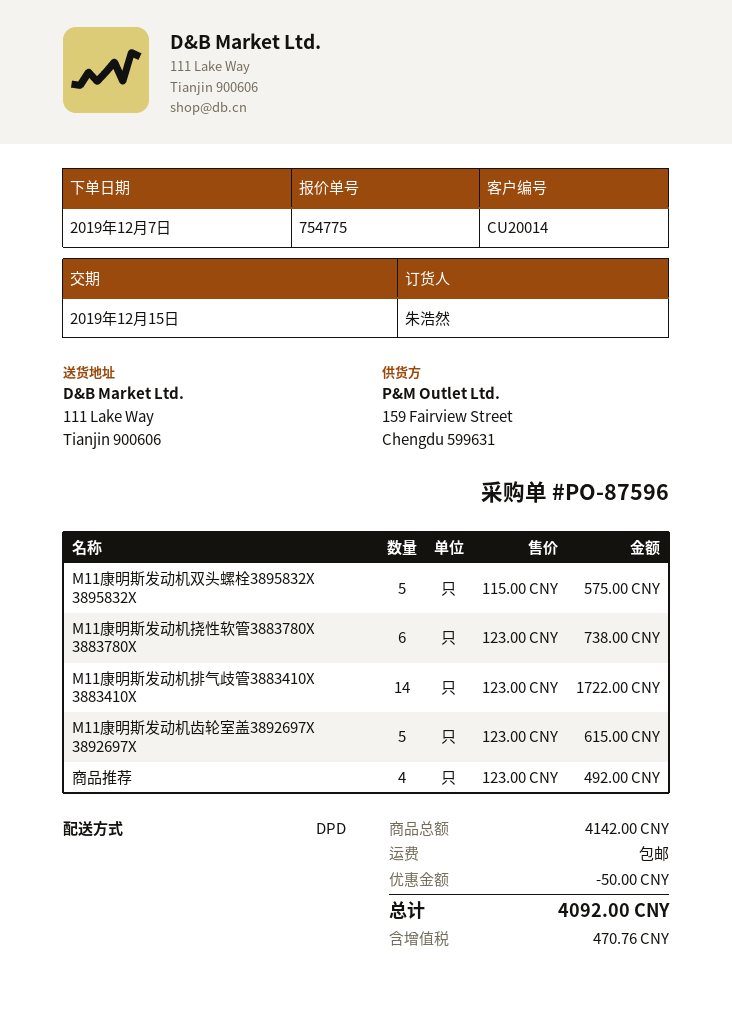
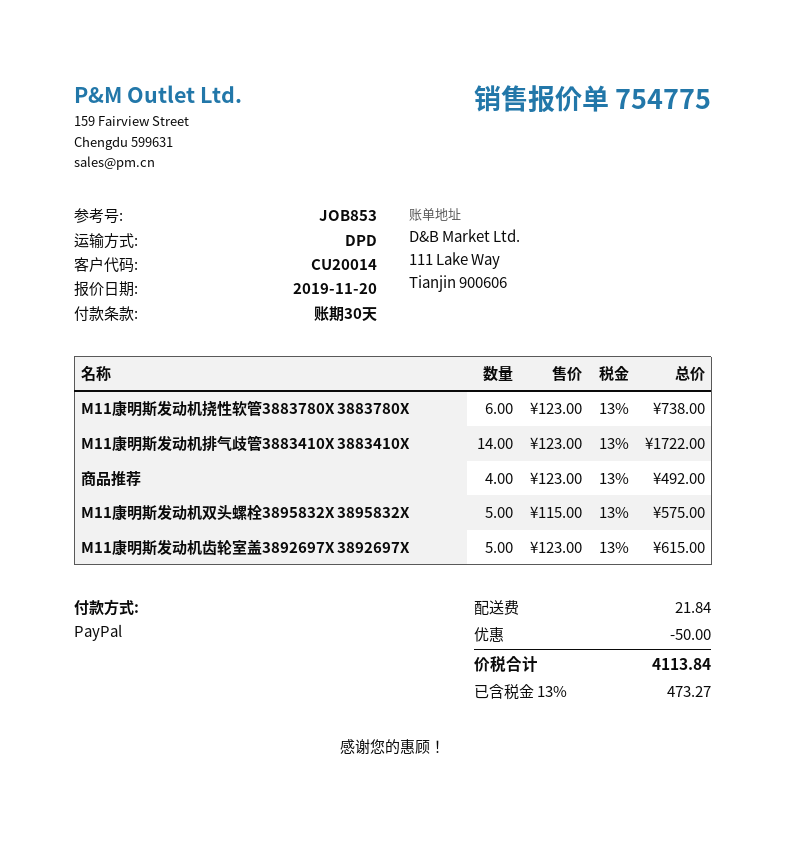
shipping: 0.00 -> 21.84
tax: 470.76 -> 473.27
total: 4092.00 -> 4113.84

